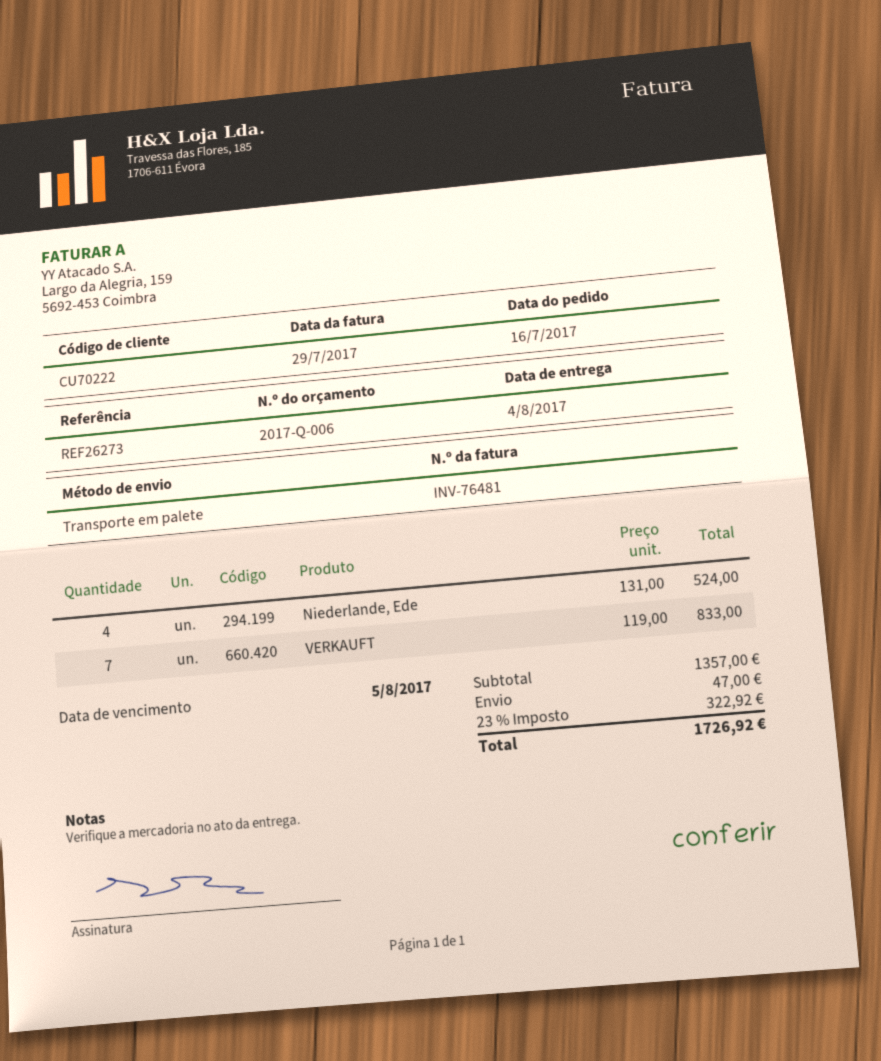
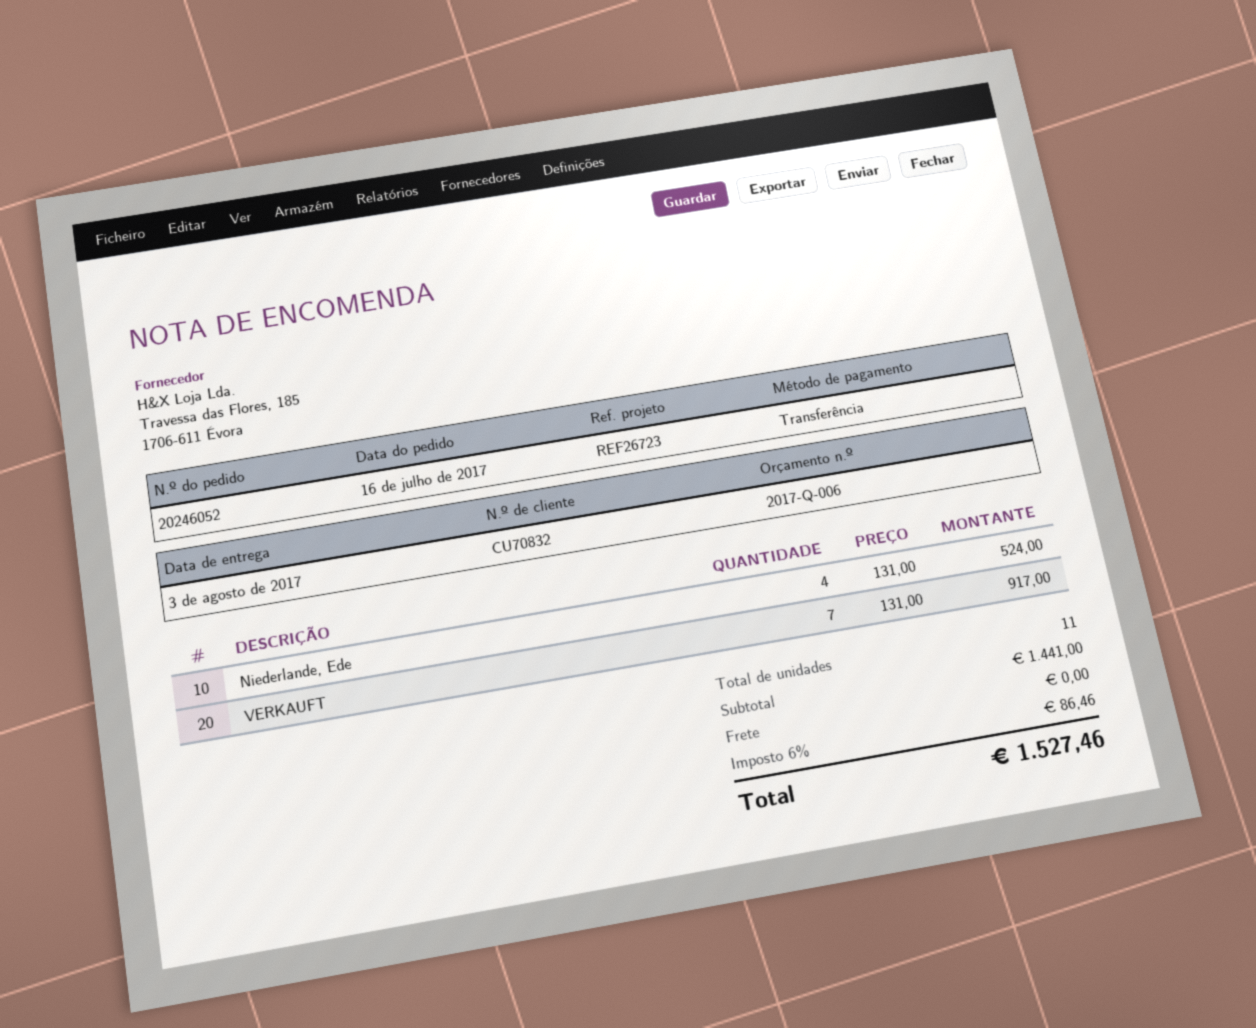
delivery date: 2017-08-04 -> 2017-08-03
customer number: CU70222 -> CU70832
reference: REF26273 -> REF26723
VERKAUFT: 7 x 119.00 = 833.00 -> 7 x 131.00 = 917.00
subtotal: 1357.00 -> 1441.00
shipping: 47.00 -> 0.00
tax: 23% = 322.92 -> 6% = 86.46
total: 1726.92 -> 1527.46

